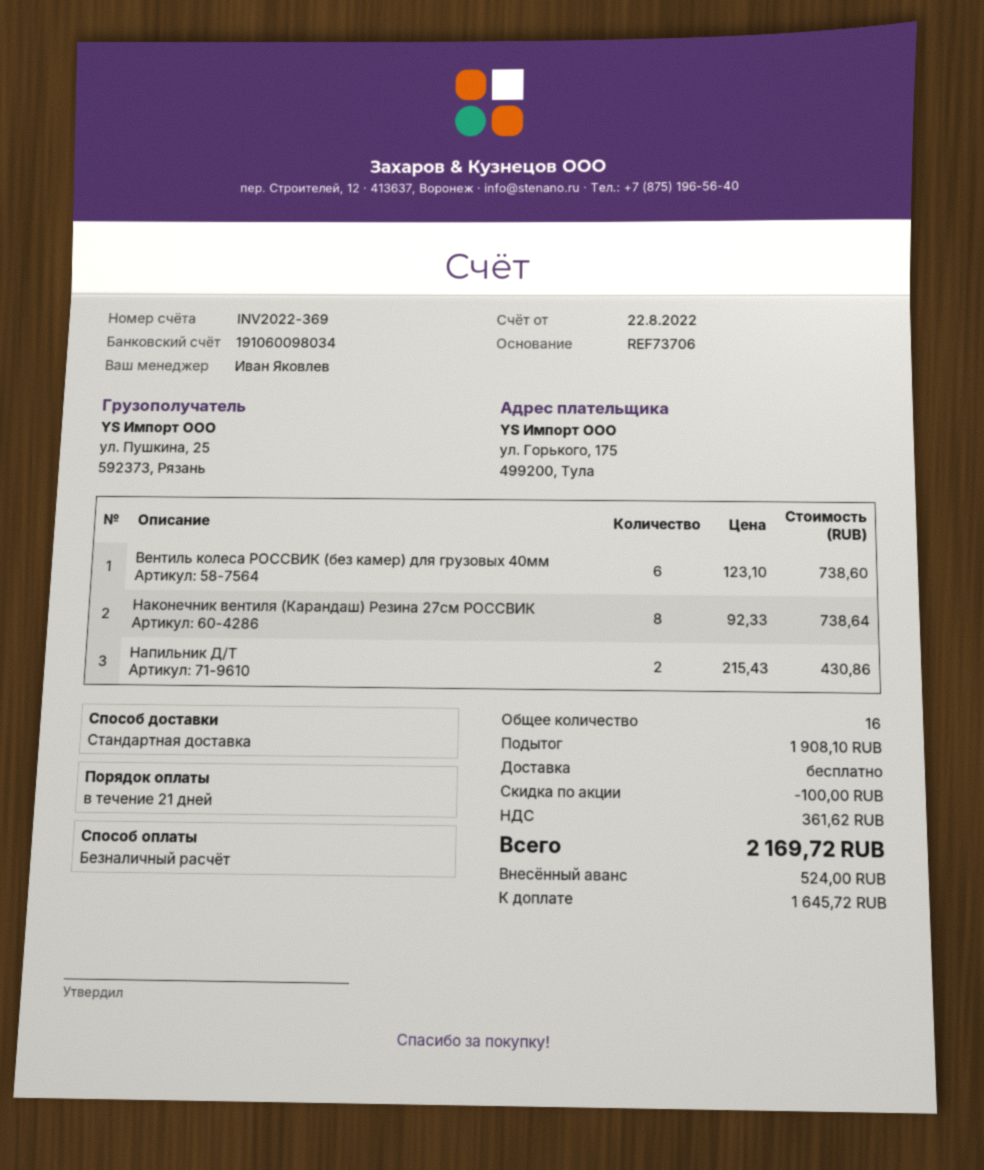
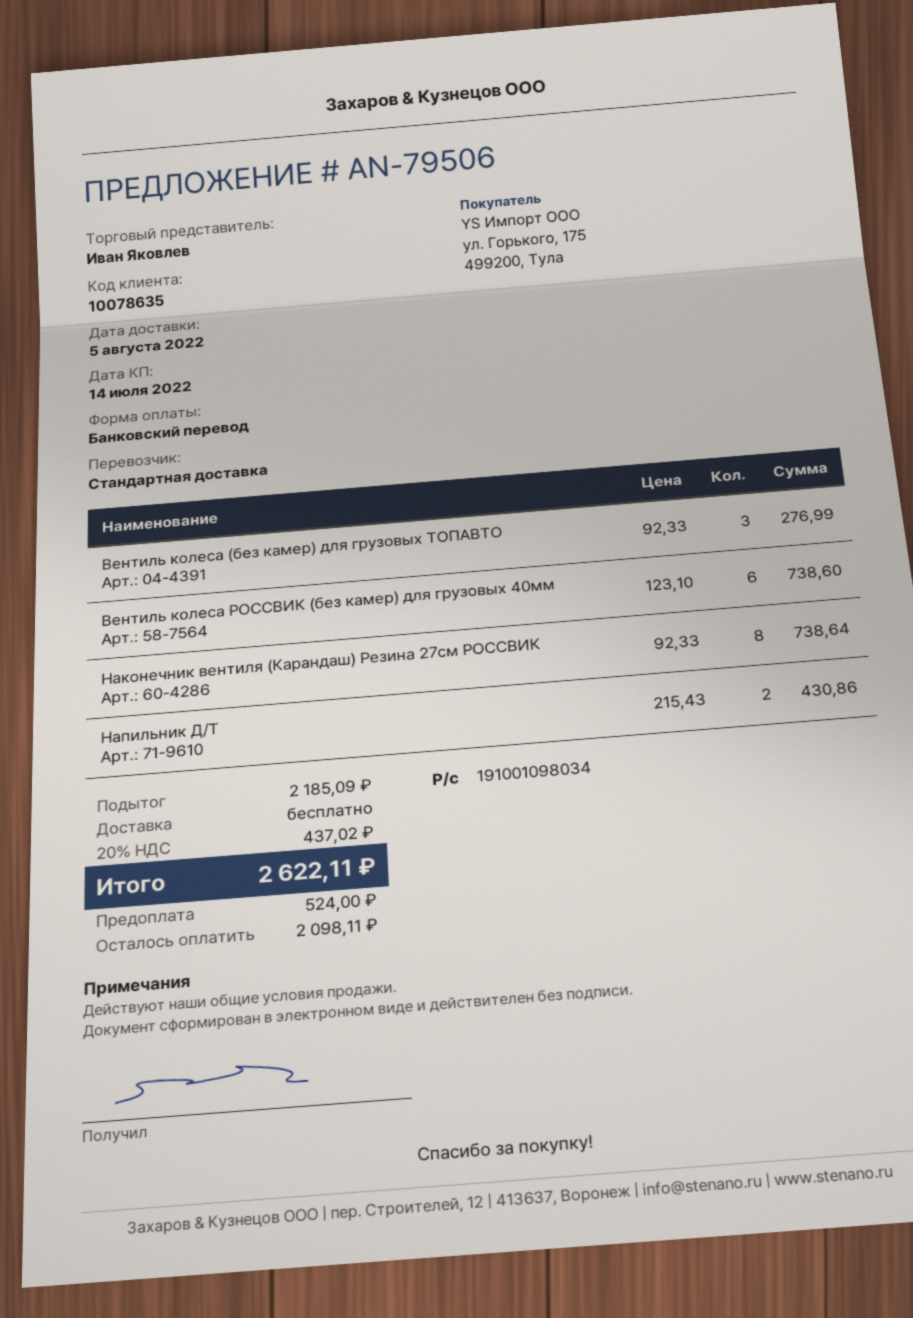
bank account: 191060098034 -> 191001098034
Вентиль колеса (без камер) для грузовых ТОПАВТО: none -> 3 x 92.33 = 276.99
subtotal: 1908.10 -> 2185.09
discount: 100.00 -> none
tax: 361.62 -> 437.02
total: 2169.72 -> 2622.11
balance: 1645.72 -> 2098.11

